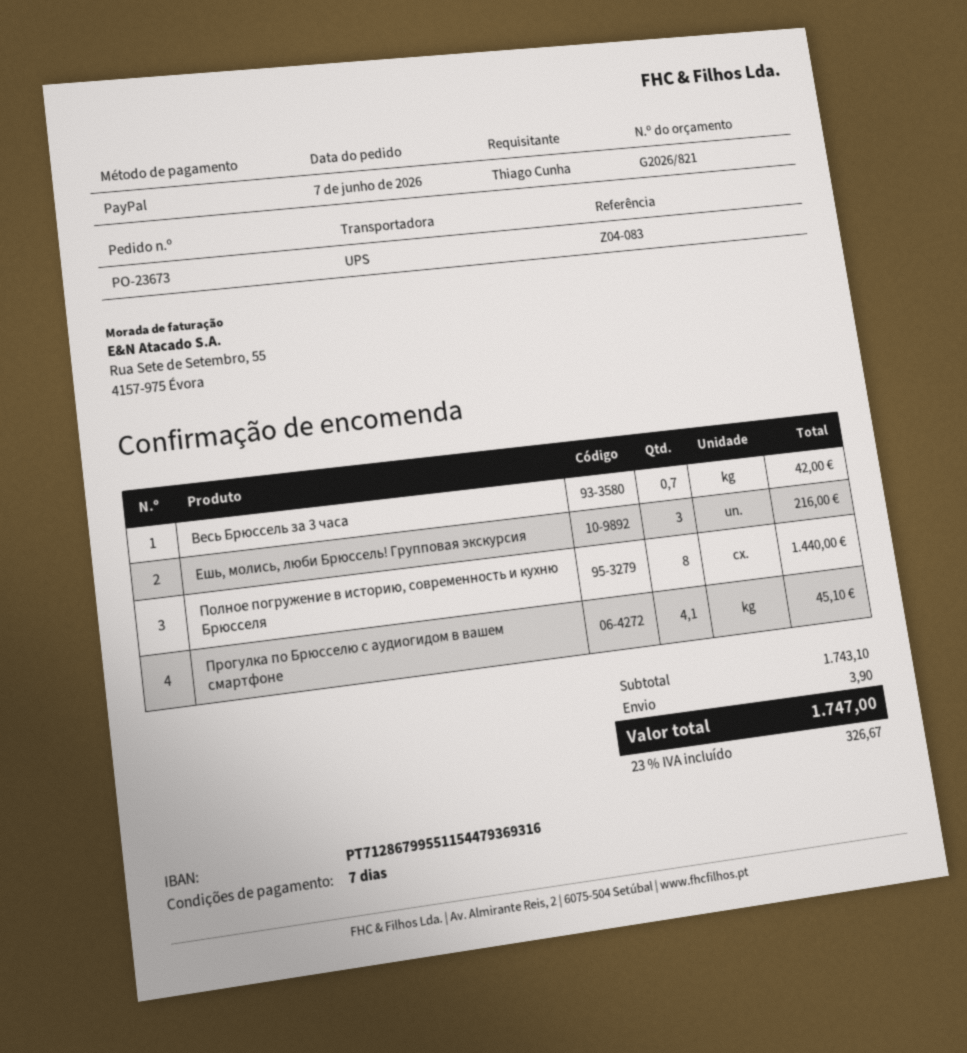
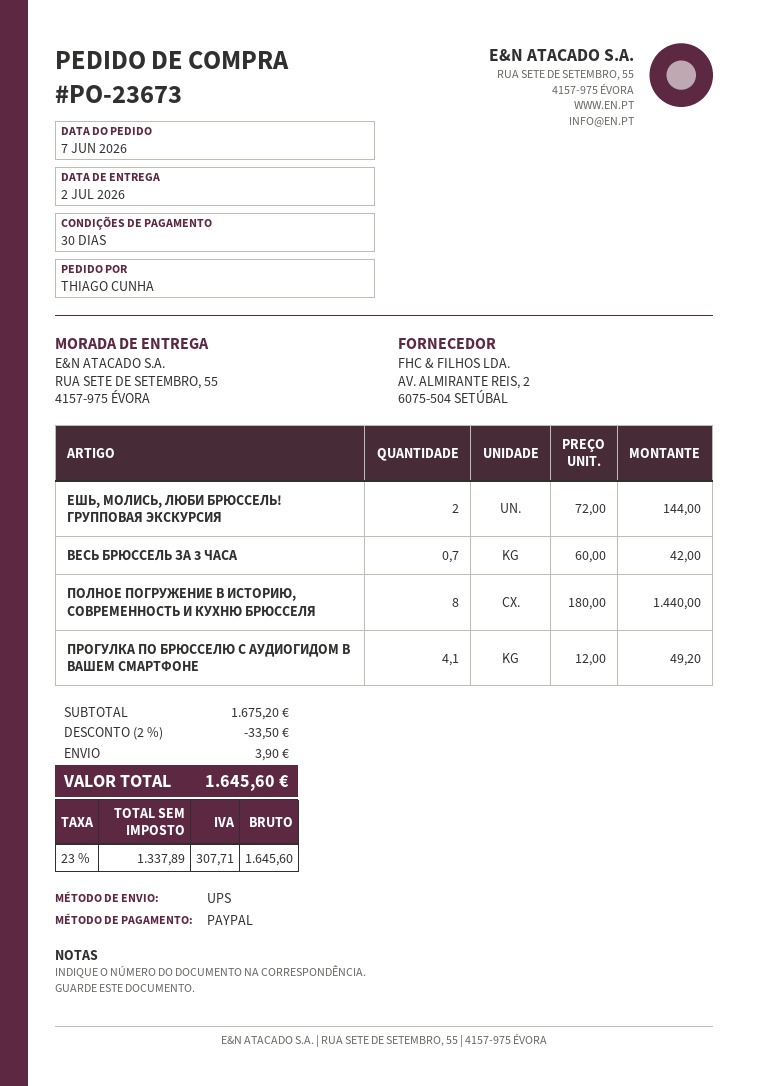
payment terms: 7 days -> 30 days
Ешь, молись, люби Брюссель! Групповая экскурсия: 3 for 216.00 -> 2 for 144.00
Прогулка по Брюсселю с аудиогидом в вашем смартфоне: 4.1 for 45.10 -> 4.1 for 49.20
subtotal: 1743.10 -> 1675.20
discount: none -> 2% = 33.50
tax: 23% = 326.67 -> 23% = 307.71
total: 1747.00 -> 1645.60

